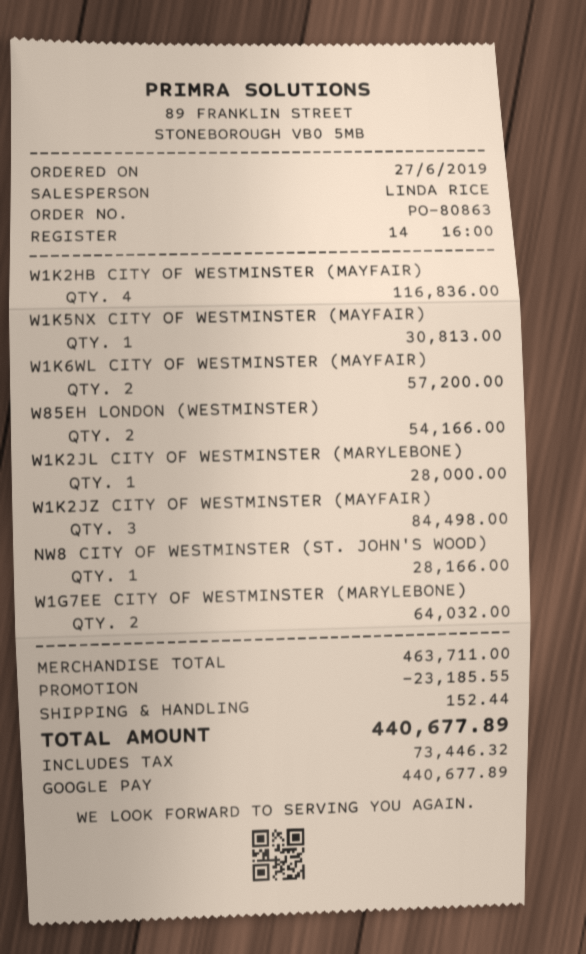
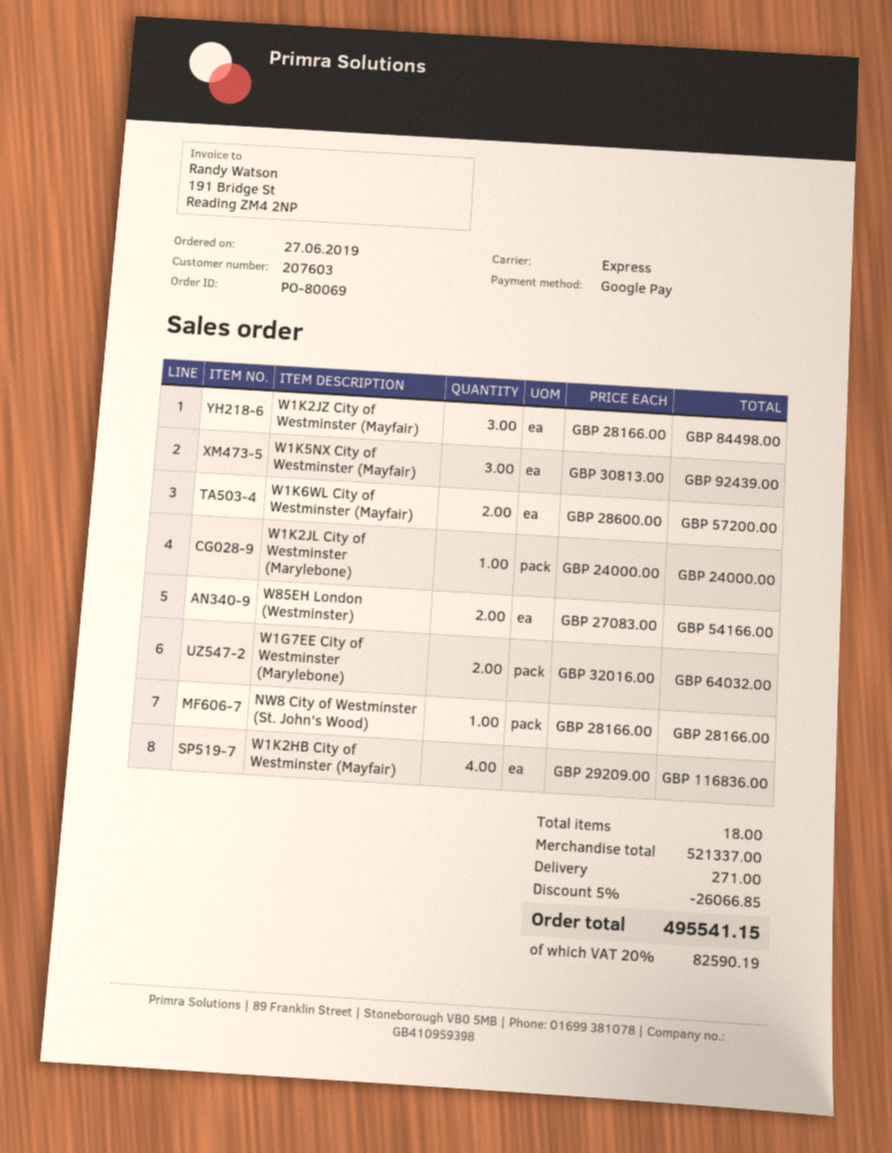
order number: PO-80863 -> PO-80069
W1K5NX CITY OF WESTMINSTER (MAYFAIR): 1 for 30813.00 -> 3 for 92439.00
W1K2JL CITY OF WESTMINSTER (MARYLEBONE): 1 for 28000.00 -> 1 for 24000.00
subtotal: 463711.00 -> 521337.00
discount: 23185.55 -> 26066.85
shipping: 152.44 -> 271.00
tax: 73446.32 -> 82590.19
total: 440677.89 -> 495541.15

